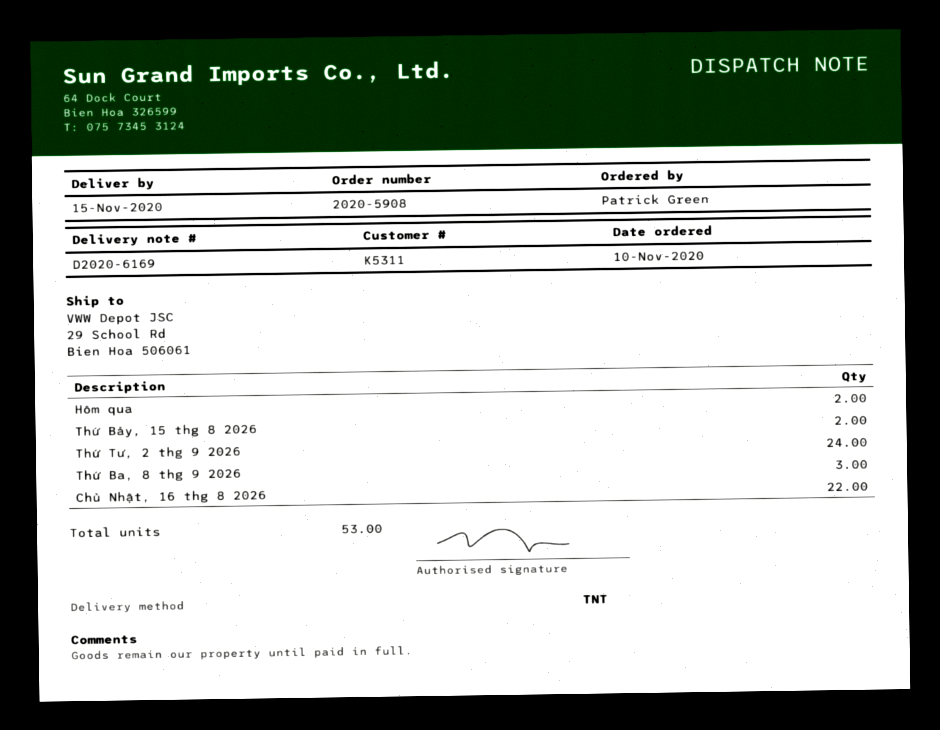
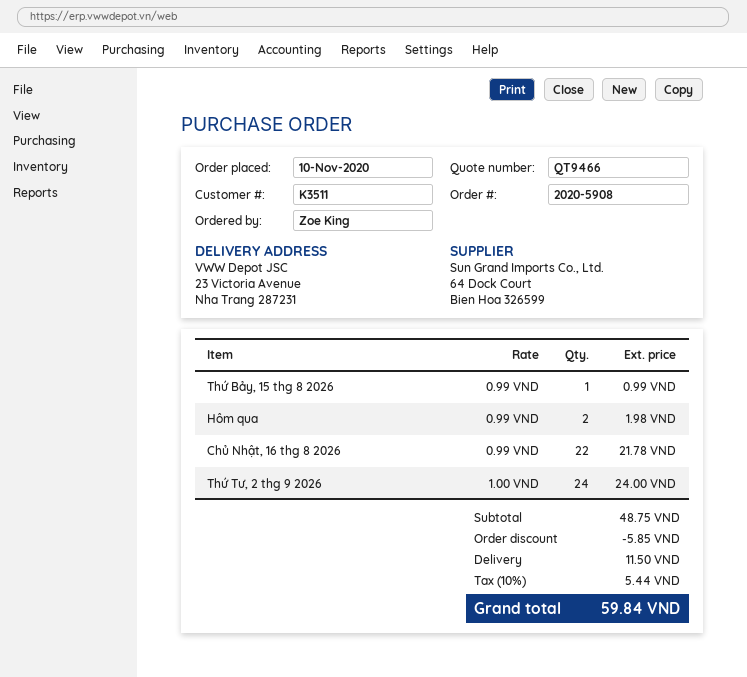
customer number: K5311 -> K3511
ordered by: Patrick Green -> Zoe King
ship to: 29 School Rd, Bien Hoa 506061 -> 23 Victoria Avenue, Nha Trang 287231
Thứ Bảy, 15 thg 8 2026: 2 -> 1
Thứ Ba, 8 thg 9 2026: 3 -> none

